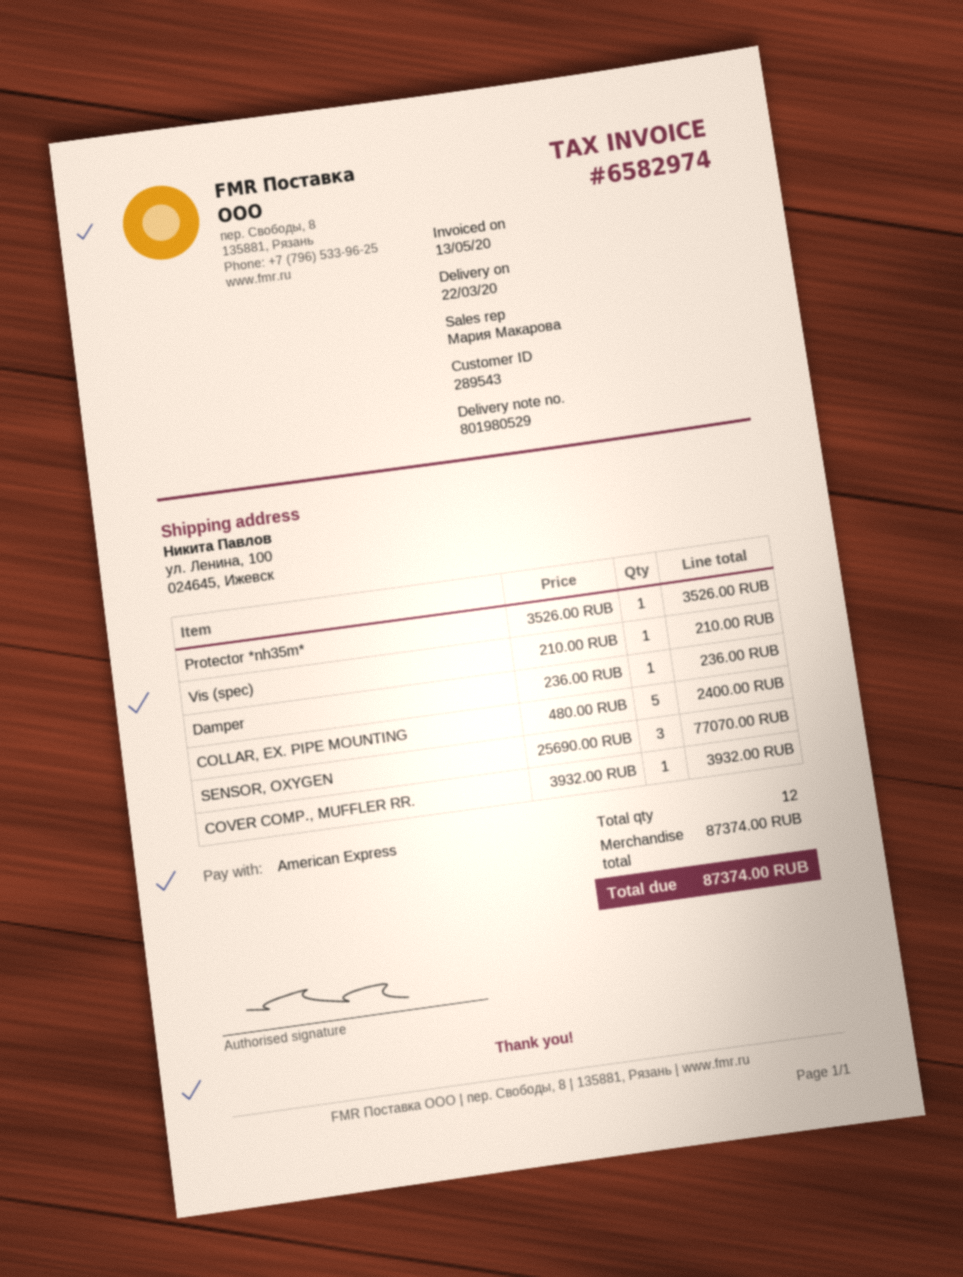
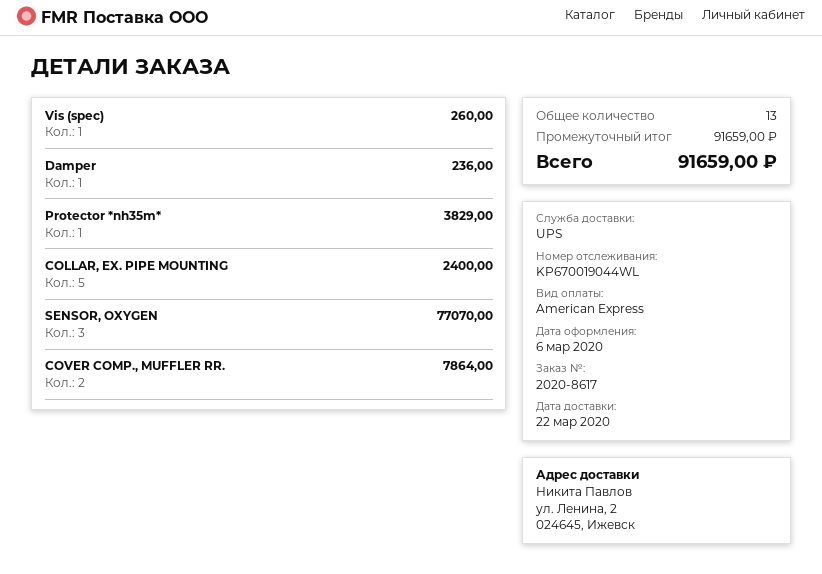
ship to: ул. Ленина, 100, 024645, Ижевск -> ул. Ленина, 2, 024645, Ижевск
Protector *nh35m*: 1 for 3526.00 -> 1 for 3829.00
Vis (spec): 1 for 210.00 -> 1 for 260.00
COVER COMP., MUFFLER RR.: 1 for 3932.00 -> 2 for 7864.00
total quantity: 12 -> 13
subtotal: 87374.00 -> 91659.00
total: 87374.00 -> 91659.00

